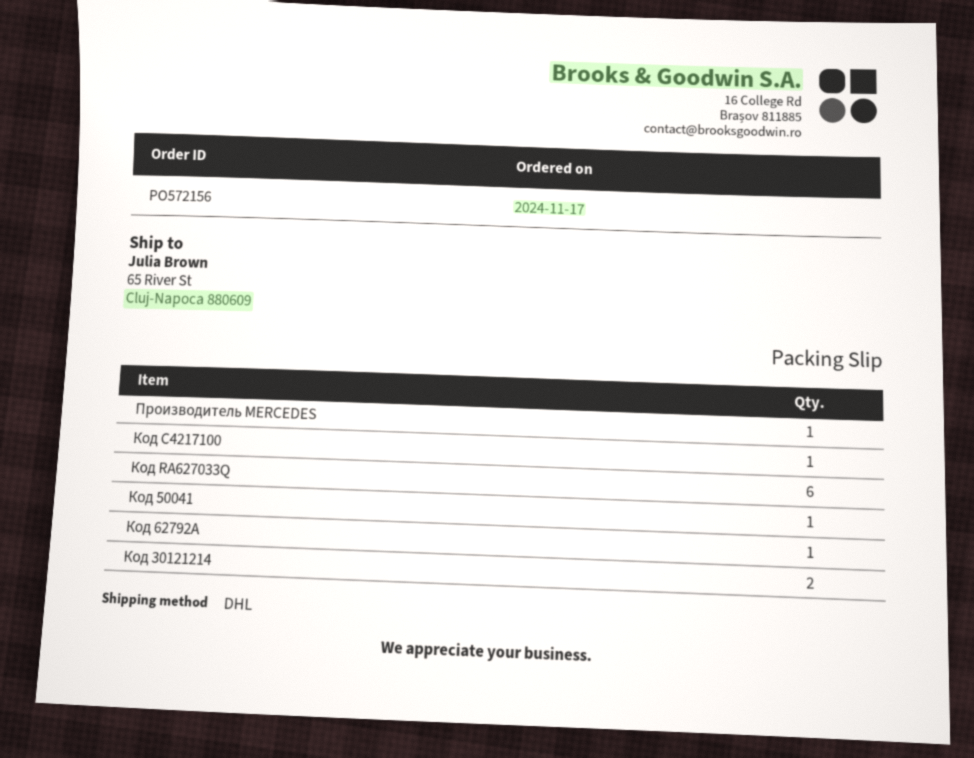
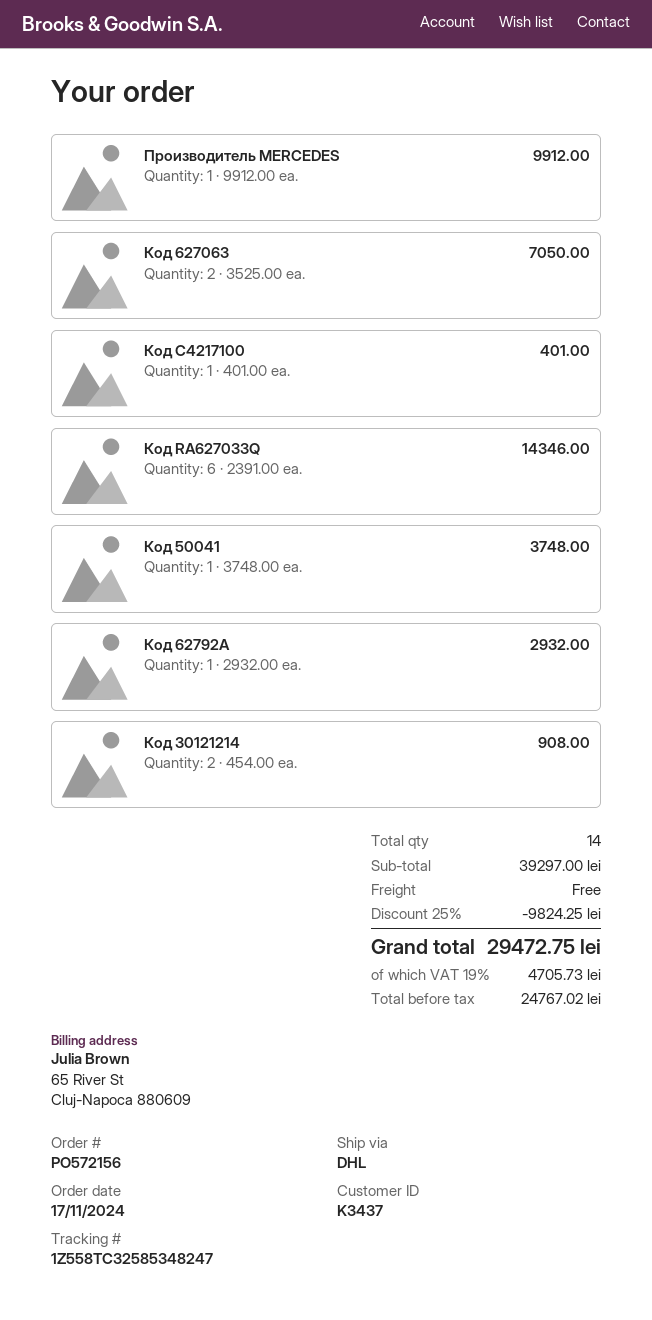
Код 627063: none -> 2

